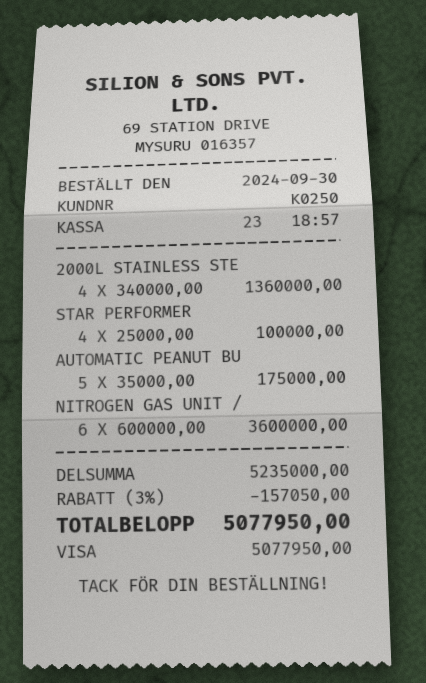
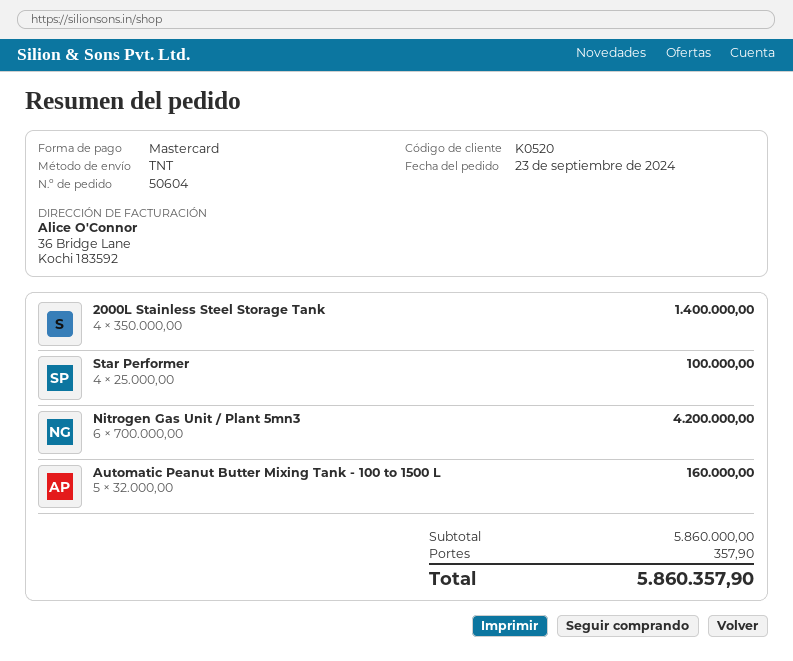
order date: 2024-09-30 -> 2024-09-23
customer number: K0250 -> K0520
payment method: Visa -> Mastercard
2000L STAINLESS STE: 4 x 340000.00 = 1360000.00 -> 4 x 350000.00 = 1400000.00
AUTOMATIC PEANUT BU: 5 x 35000.00 = 175000.00 -> 5 x 32000.00 = 160000.00
NITROGEN GAS UNIT /: 6 x 600000.00 = 3600000.00 -> 6 x 700000.00 = 4200000.00
subtotal: 5235000.00 -> 5860000.00
discount: 3% = 157050.00 -> none
shipping: none -> 357.90
total: 5077950.00 -> 5860357.90

